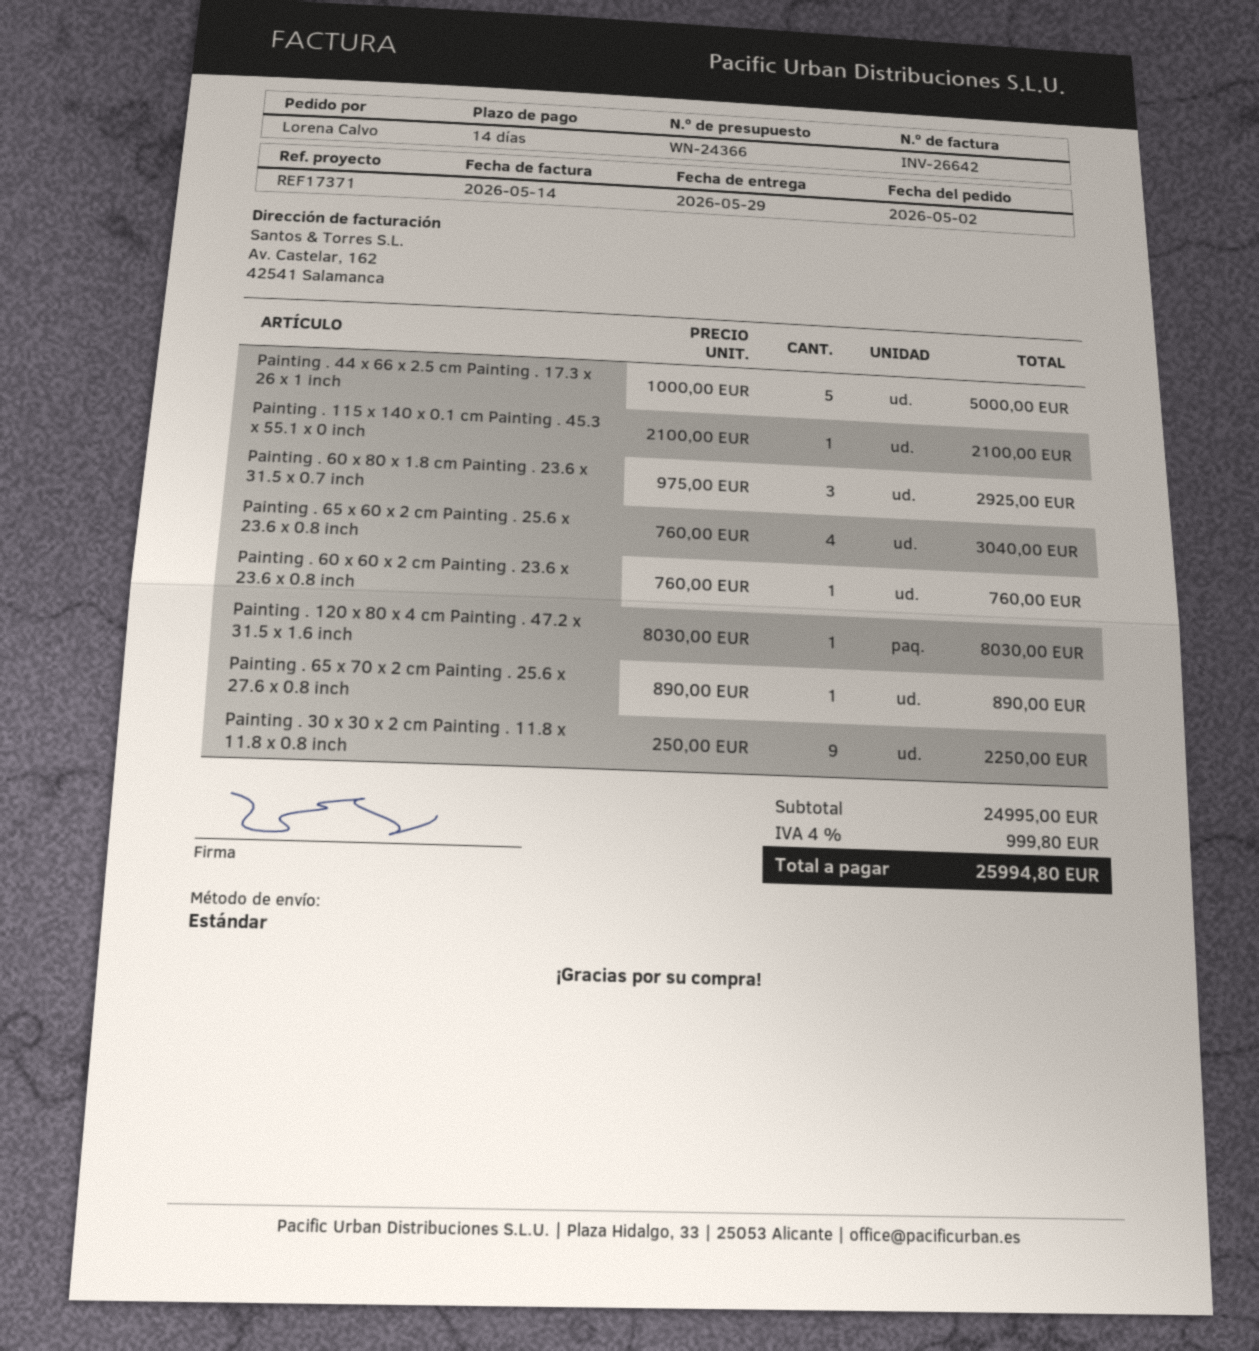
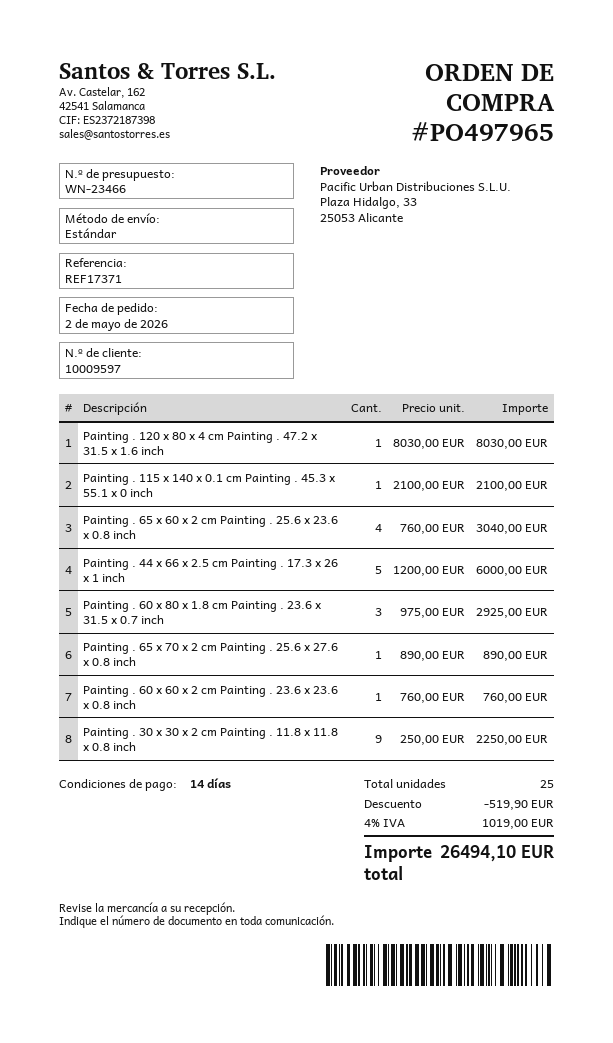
quote number: WN-24366 -> WN-23466
Painting . 44 x 66 x 2.5 cm Painting . 17.3 x 26 x 1 inch: 5 x 1000.00 = 5000.00 -> 5 x 1200.00 = 6000.00
discount: none -> 519.90
tax: 4% = 999.80 -> 4% = 1019.00
total: 25994.80 -> 26494.10

